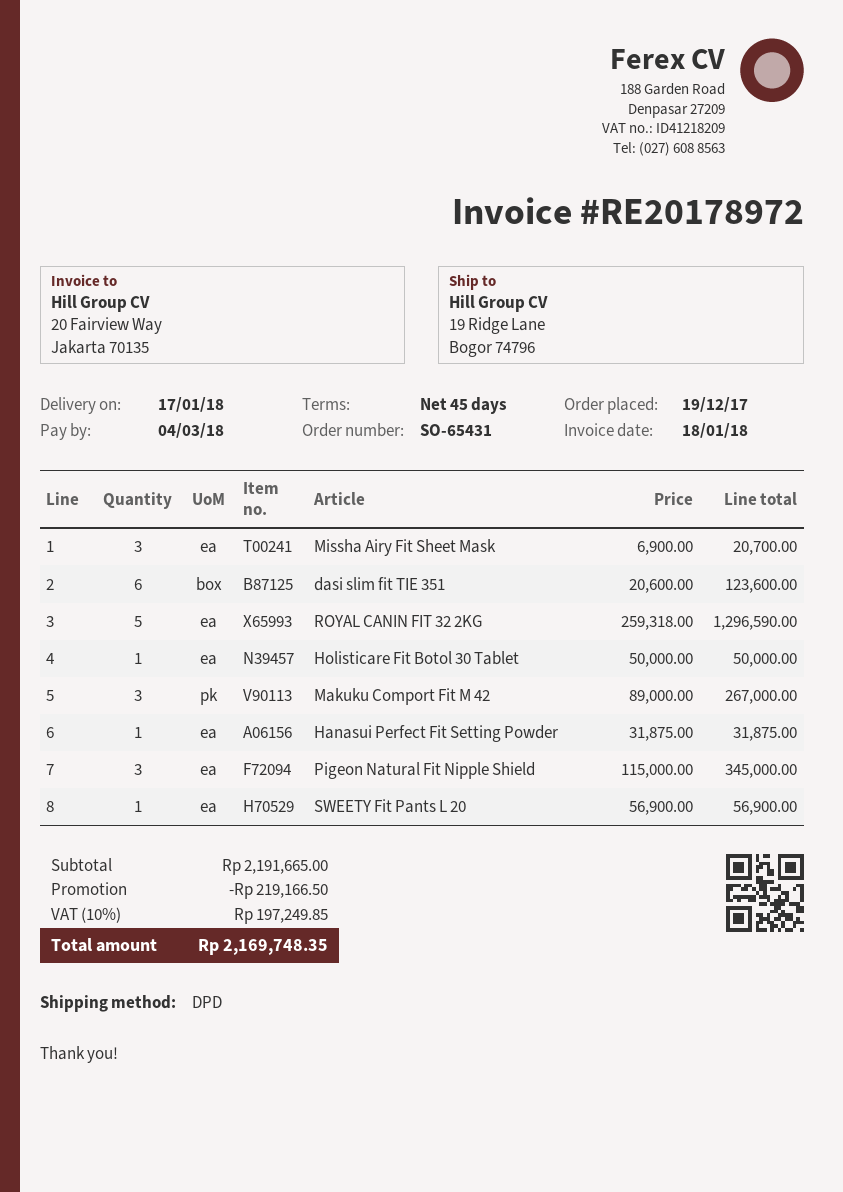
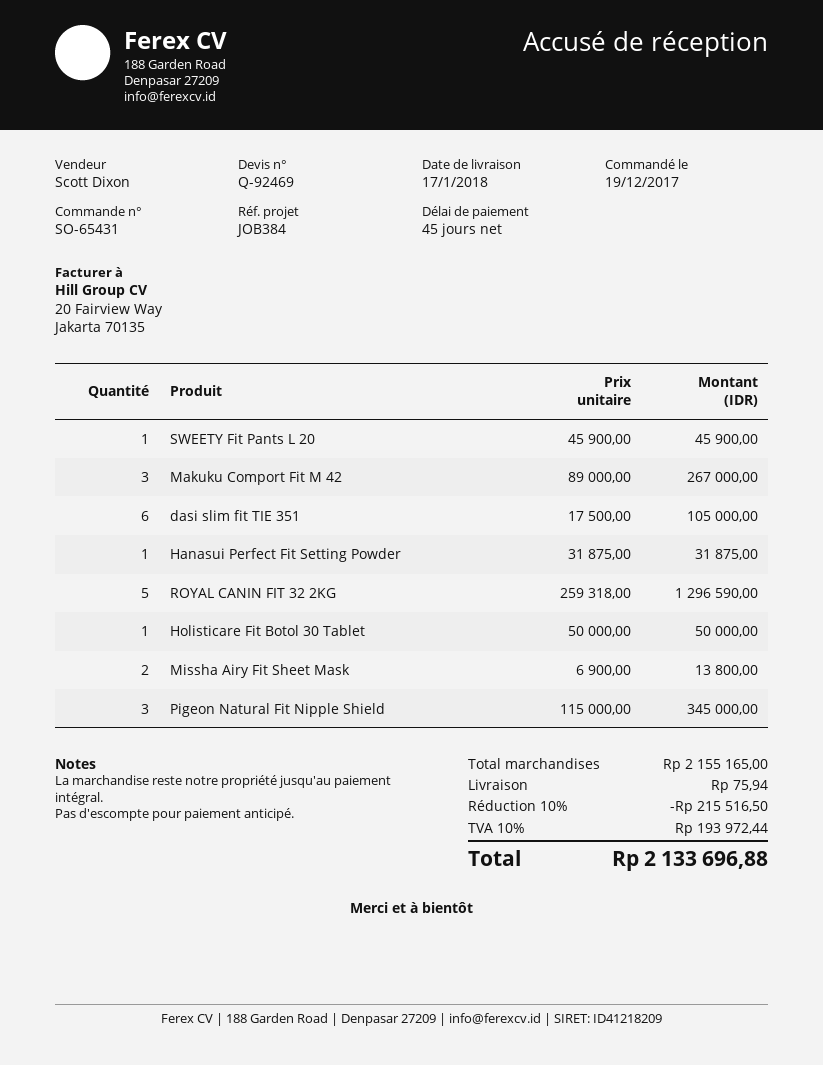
Missha Airy Fit Sheet Mask: 3 x 6900.00 = 20700.00 -> 2 x 6900.00 = 13800.00
dasi slim fit TIE 351: 6 x 20600.00 = 123600.00 -> 6 x 17500.00 = 105000.00
SWEETY Fit Pants L 20: 1 x 56900.00 = 56900.00 -> 1 x 45900.00 = 45900.00
subtotal: 2191665.00 -> 2155165.00
discount: 219166.50 -> 215516.50
shipping: none -> 75.94
tax: 10% = 197249.85 -> 10% = 193972.44
total: 2169748.35 -> 2133696.88

